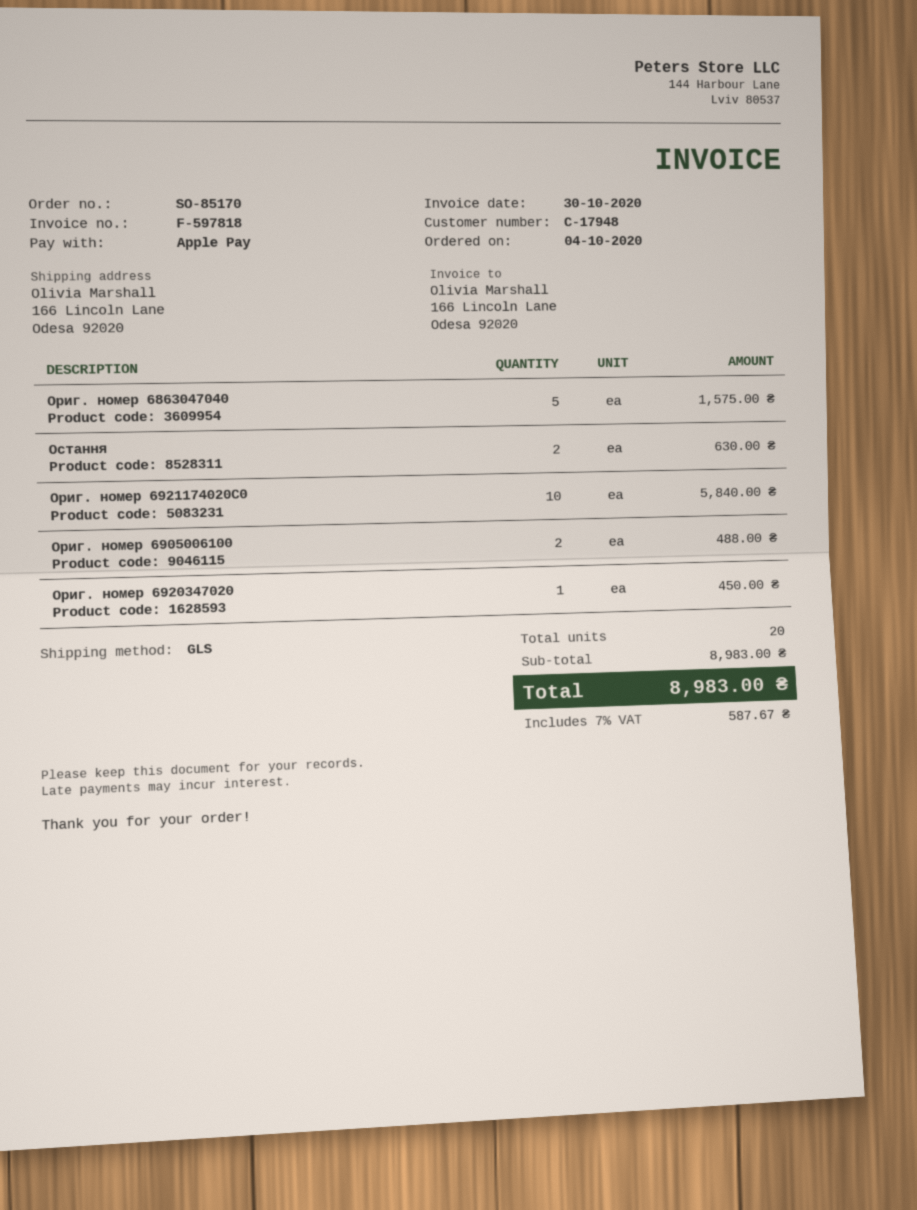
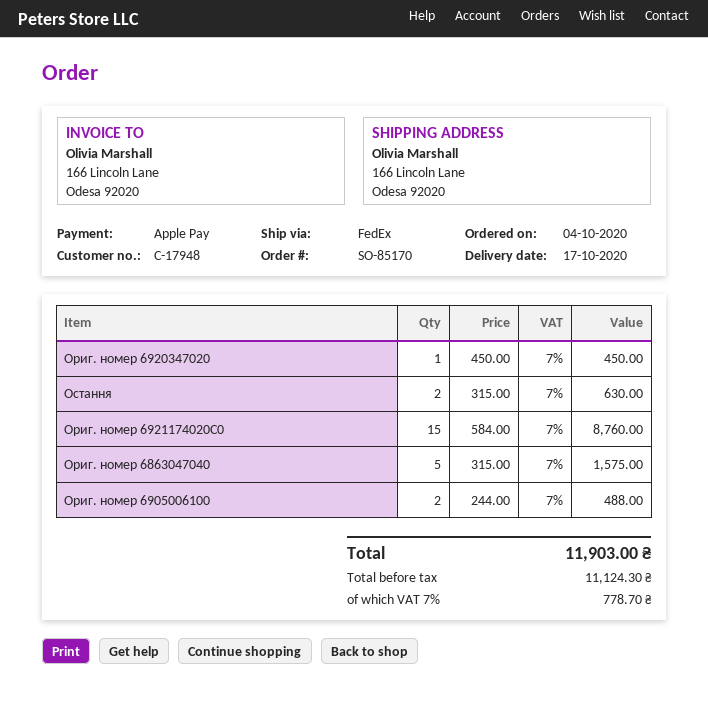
shipping method: GLS -> FedEx
Ориг. номер 6921174020C0: 10 for 5840.00 -> 15 for 8760.00
tax: 7% = 587.67 -> 7% = 778.70
total: 8983.00 -> 11903.00

